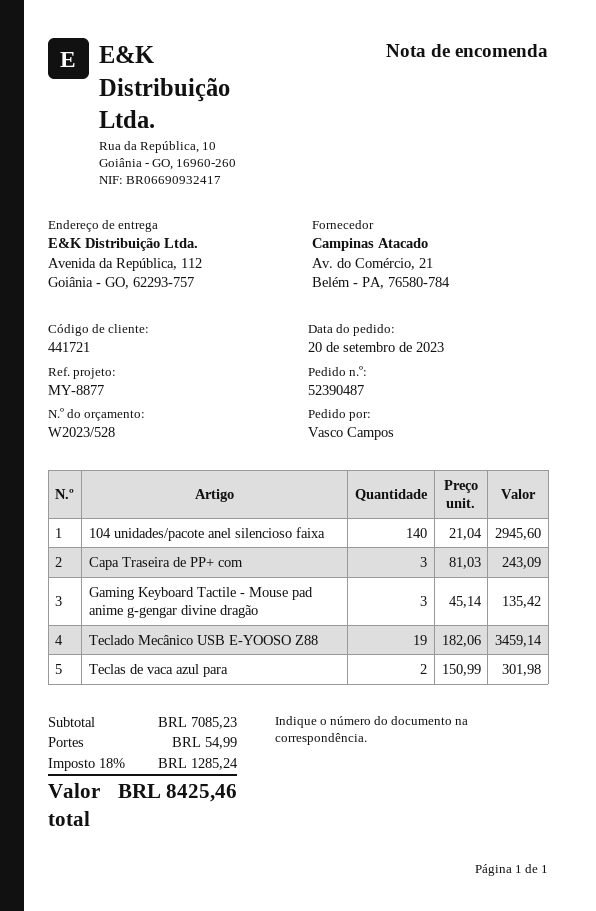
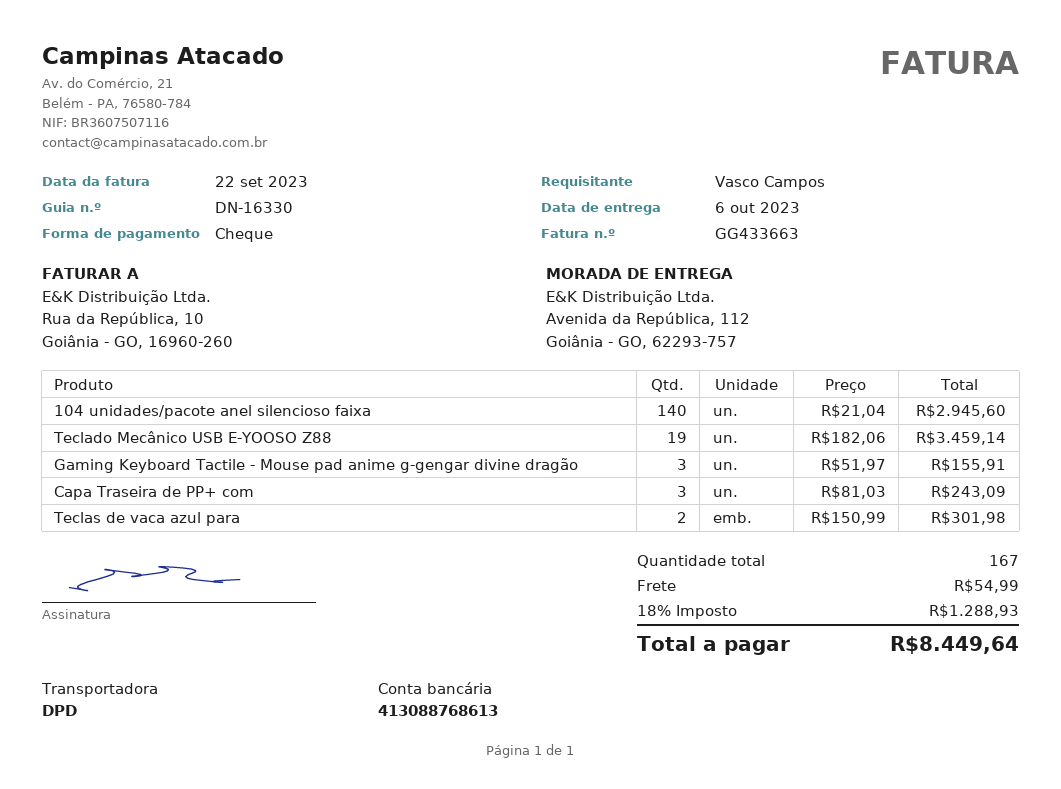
Gaming Keyboard Tactile - Mouse pad anime g-gengar divine dragão: 3 x 45.14 = 135.42 -> 3 x 51.97 = 155.91
tax: 18% = 1285.24 -> 18% = 1288.93
total: 8425.46 -> 8449.64

